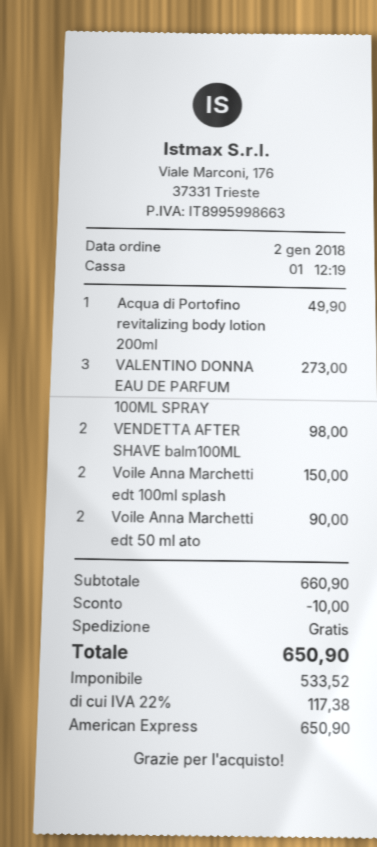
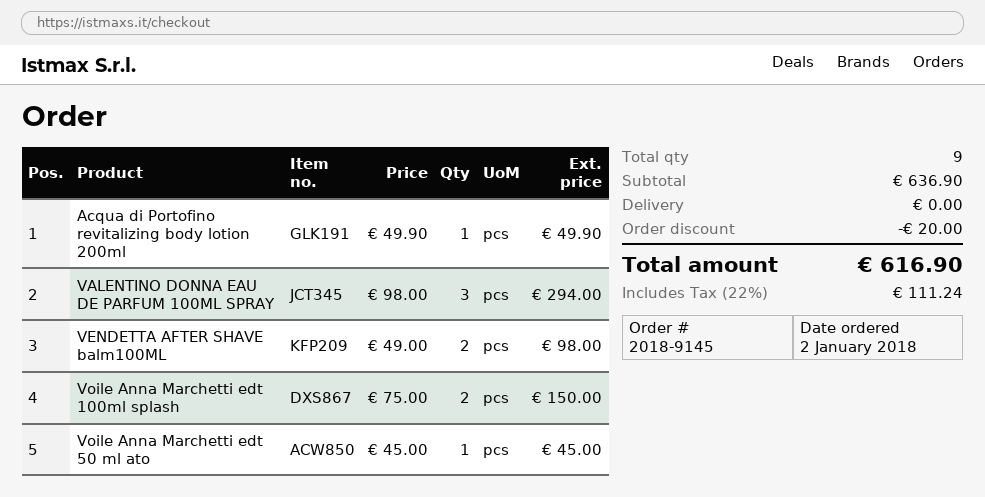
VALENTINO DONNA EAU DE PARFUM 100ML SPRAY: 3 for 273.00 -> 3 for 294.00
Voile Anna Marchetti edt 50 ml ato: 2 for 90.00 -> 1 for 45.00
subtotal: 660.90 -> 636.90
discount: 10.00 -> 20.00
tax: 22% = 117.38 -> 22% = 111.24
total: 650.90 -> 616.90

